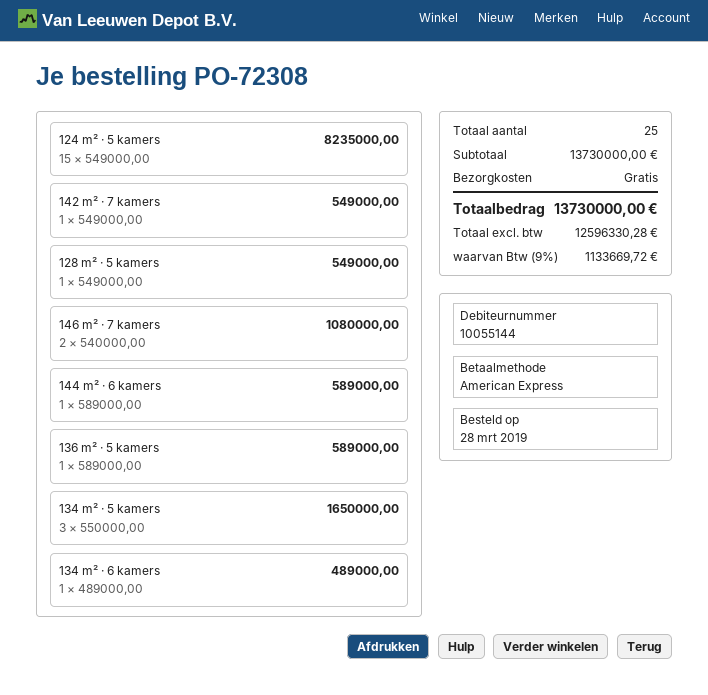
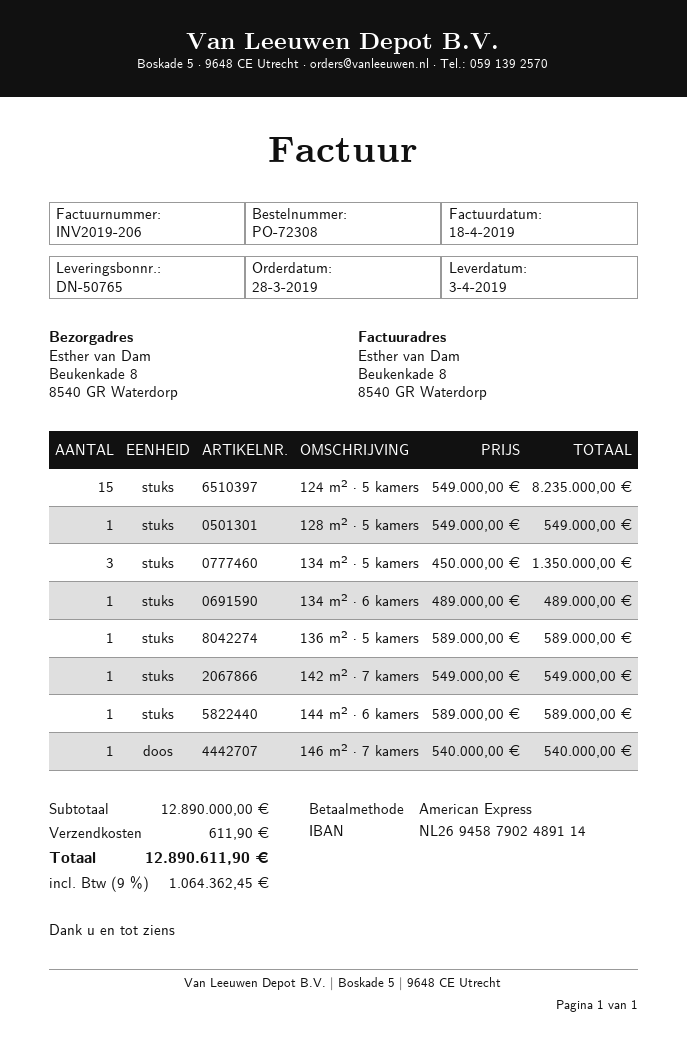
146 m² · 7 kamers: 2 x 540000.00 = 1080000.00 -> 1 x 540000.00 = 540000.00
134 m² · 5 kamers: 3 x 550000.00 = 1650000.00 -> 3 x 450000.00 = 1350000.00
subtotal: 13730000.00 -> 12890000.00
shipping: 0.00 -> 611.90
tax: 9% = 1133669.72 -> 9% = 1064362.45
total: 13730000.00 -> 12890611.90

